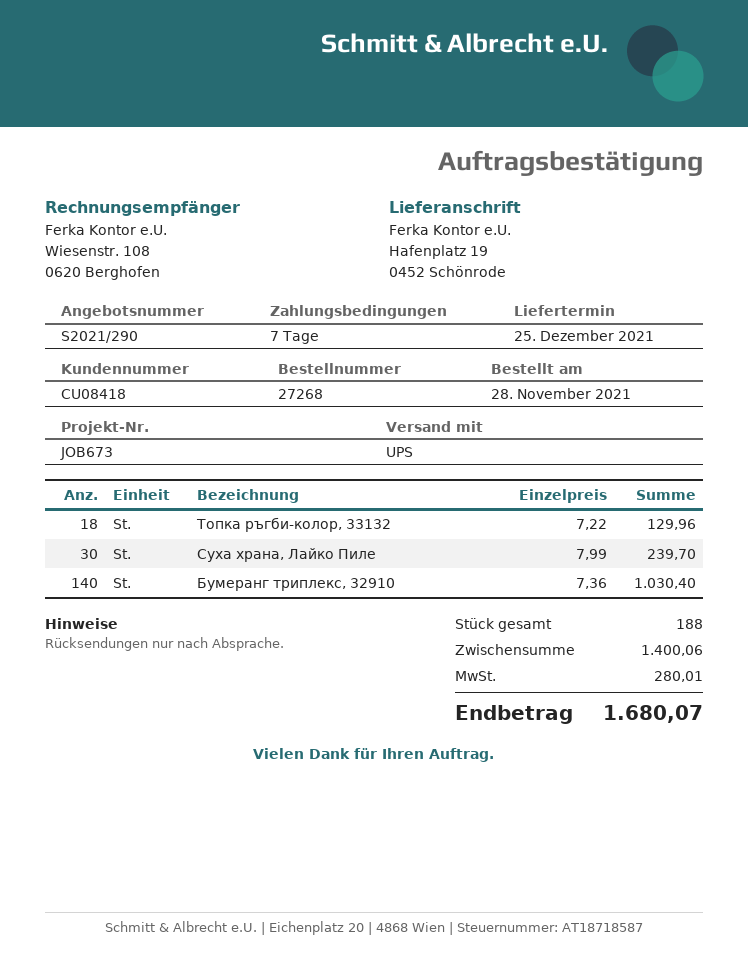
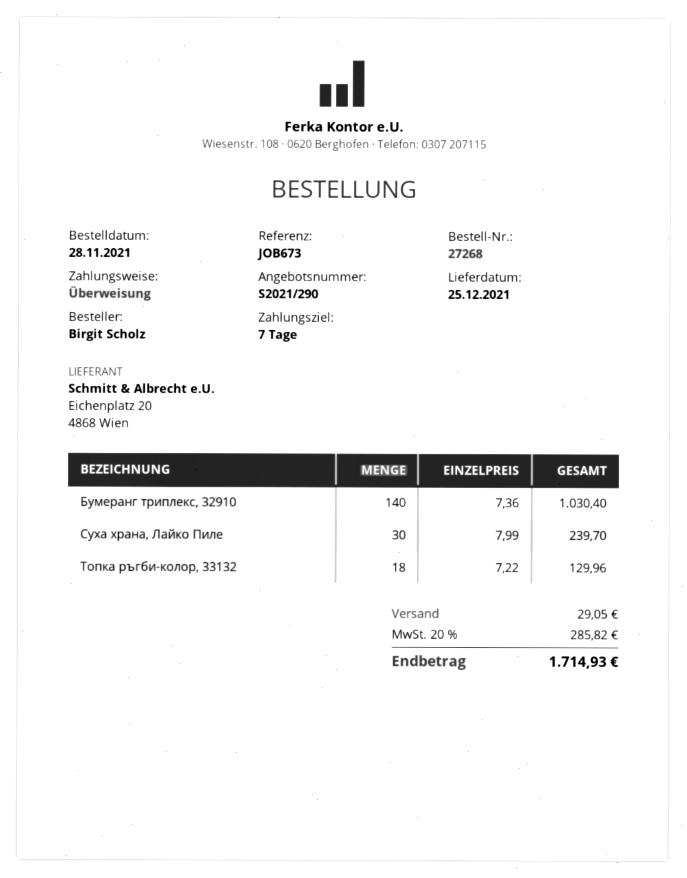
shipping: none -> 29.05
tax: 280.01 -> 285.82
total: 1680.07 -> 1714.93

